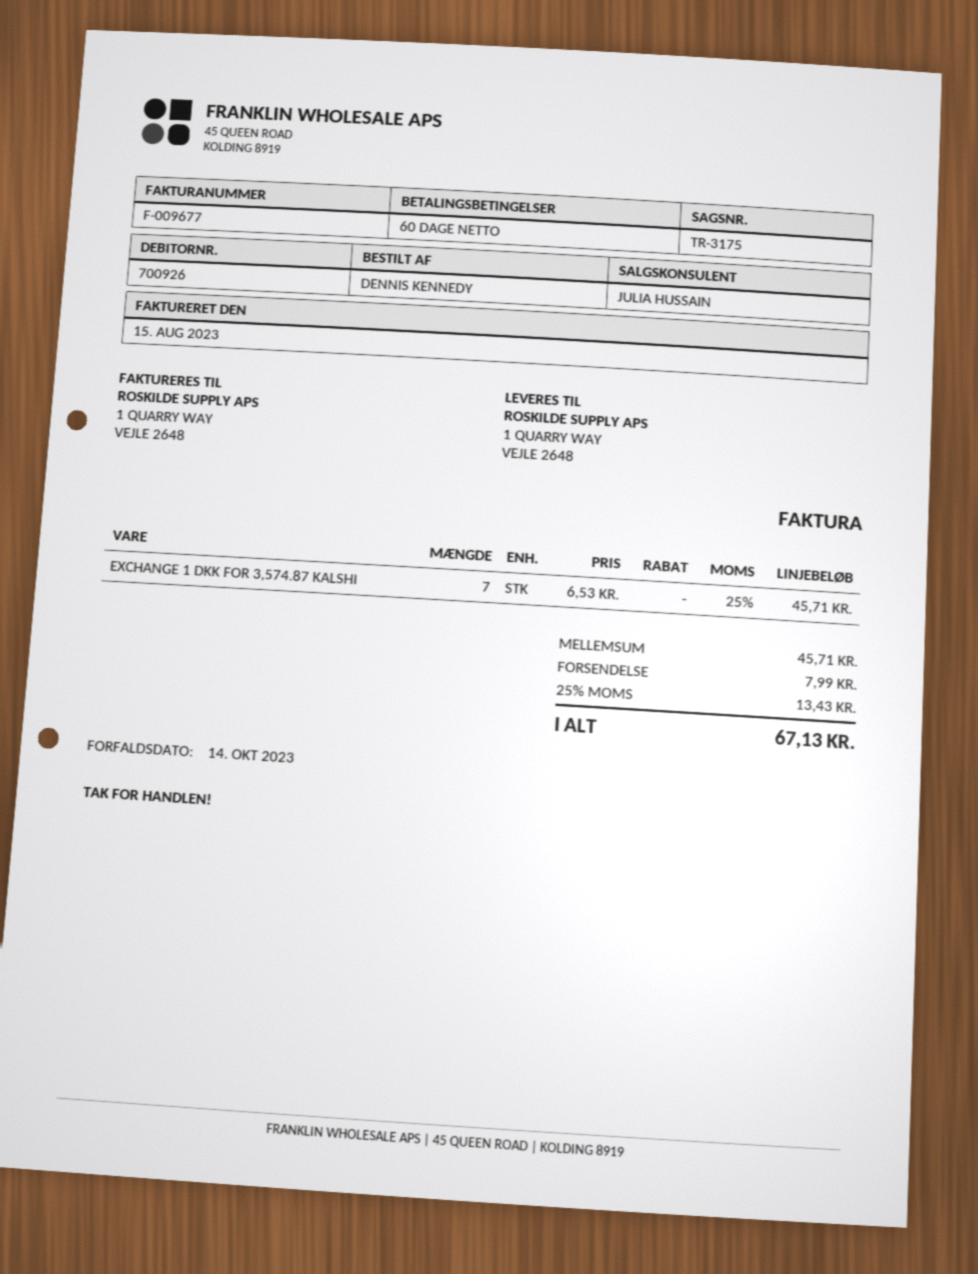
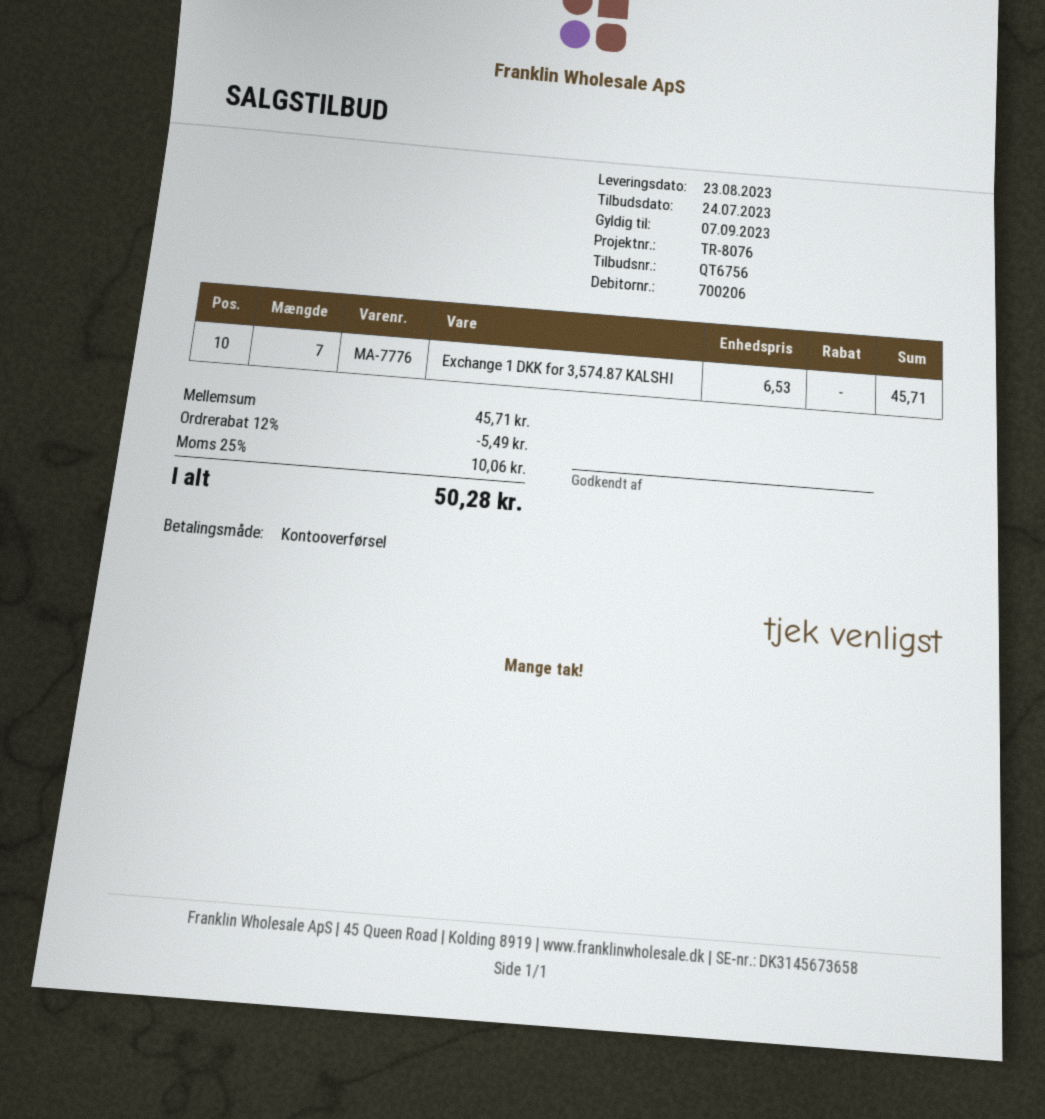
customer number: 700926 -> 700206
reference: TR-3175 -> TR-8076
discount: none -> 12% = 5.49
shipping: 7.99 -> none
tax: 25% = 13.43 -> 25% = 10.06
total: 67.13 -> 50.28

